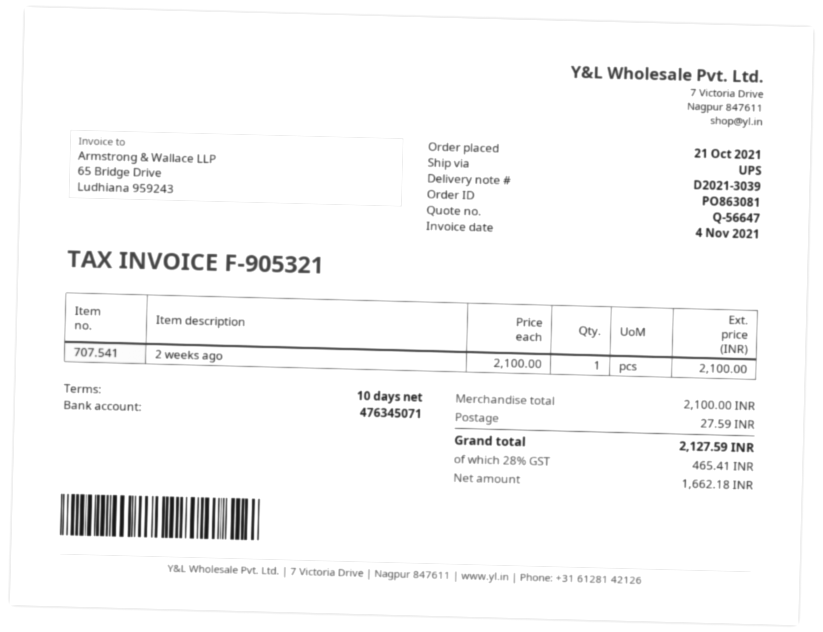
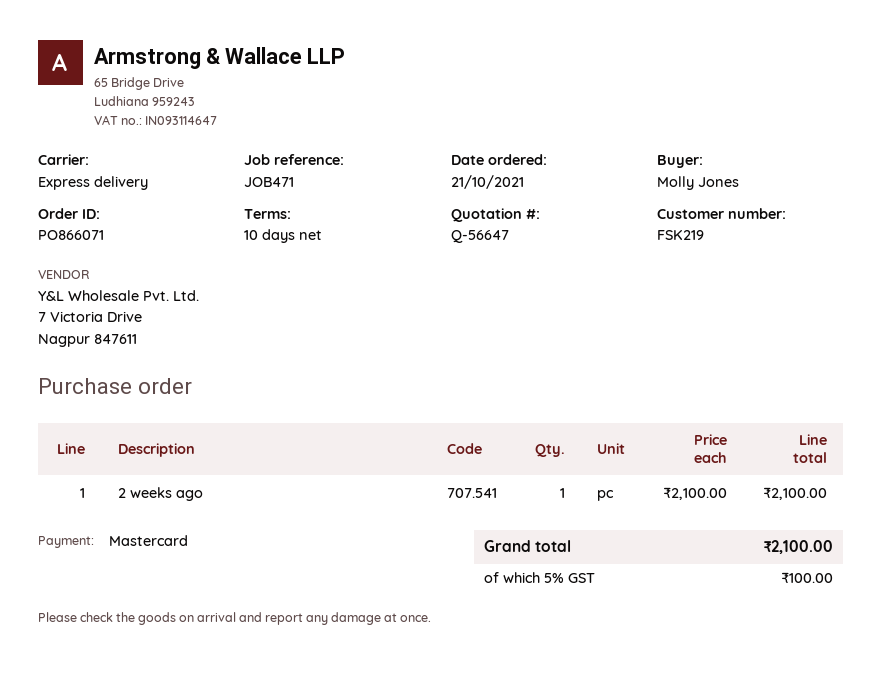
order number: PO863081 -> PO866071
shipping method: UPS -> express
shipping: 27.59 -> none
tax: 28% = 465.41 -> 5% = 100.00
total: 2127.59 -> 2100.00

